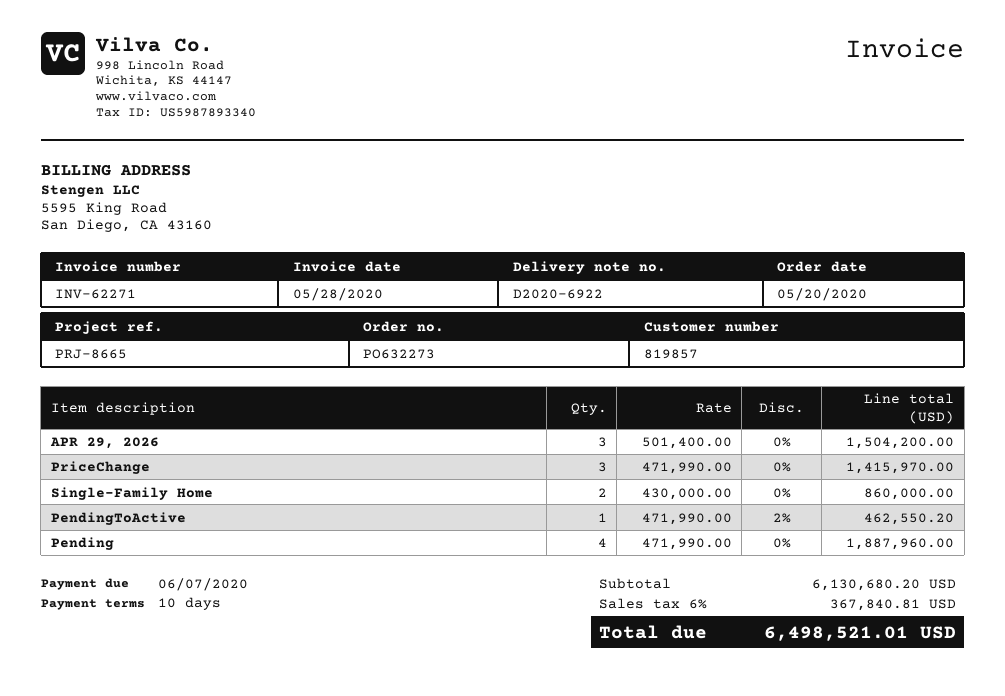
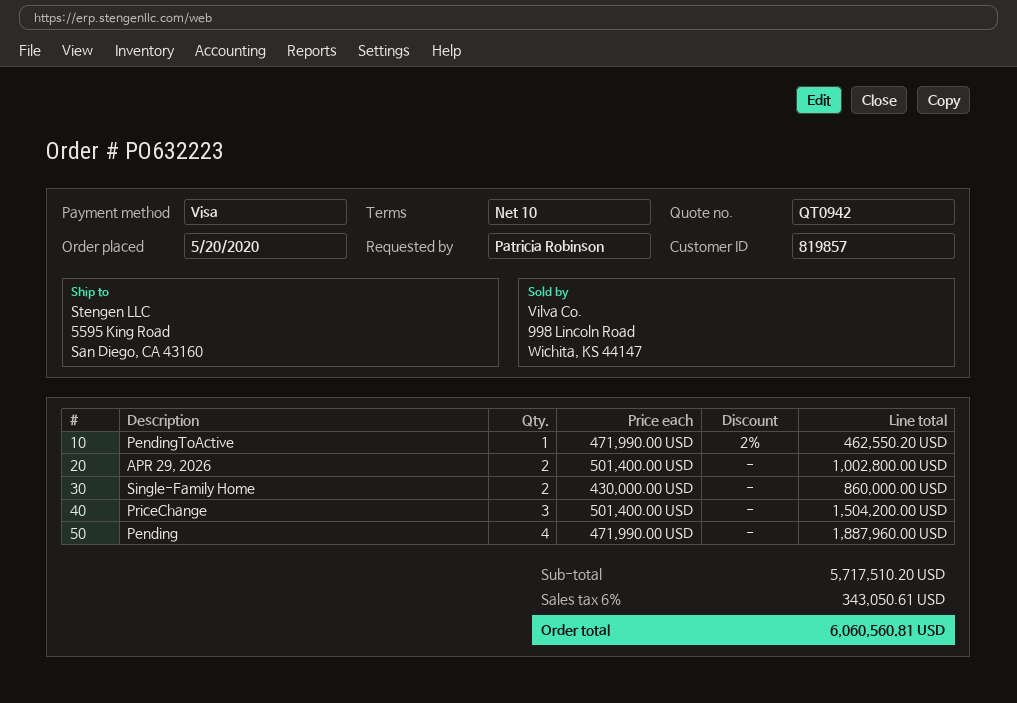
order number: PO632273 -> PO632223
APR 29, 2026: 3 x 501400.00 = 1504200.00 -> 2 x 501400.00 = 1002800.00
PriceChange: 3 x 471990.00 = 1415970.00 -> 3 x 501400.00 = 1504200.00
subtotal: 6130680.20 -> 5717510.20
tax: 6% = 367840.81 -> 6% = 343050.61
total: 6498521.01 -> 6060560.81

